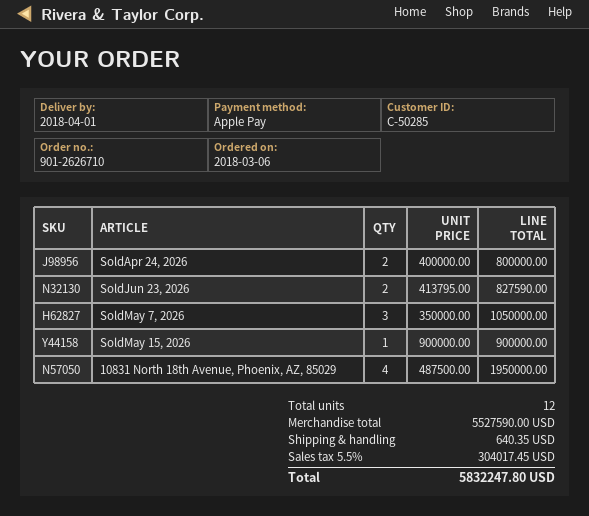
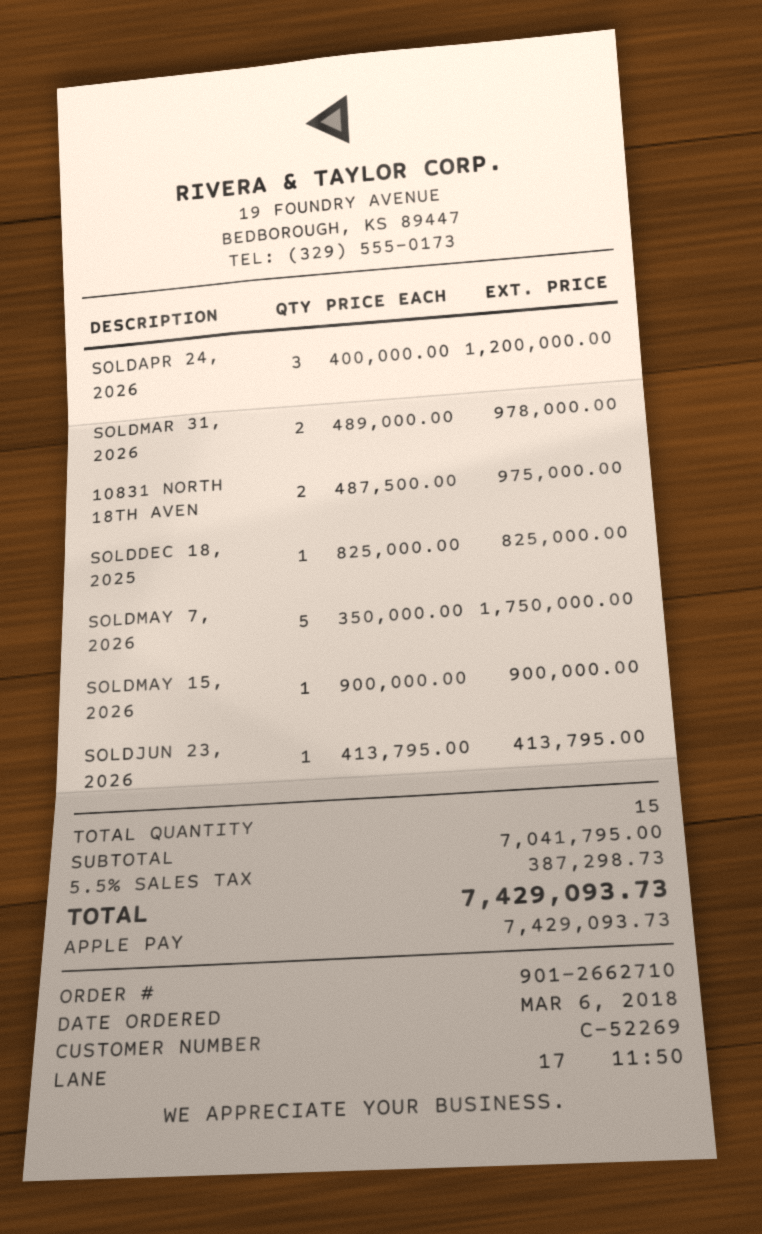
order number: 901-2626710 -> 901-2662710
customer number: C-50285 -> C-52269
SoldApr 24, 2026: 2 x 400000.00 = 800000.00 -> 3 x 400000.00 = 1200000.00
SoldJun 23, 2026: 2 x 413795.00 = 827590.00 -> 1 x 413795.00 = 413795.00
SoldMay 7, 2026: 3 x 350000.00 = 1050000.00 -> 5 x 350000.00 = 1750000.00
10831 North 18th Avenue, Phoenix, AZ, 85029: 4 x 487500.00 = 1950000.00 -> 2 x 487500.00 = 975000.00
SOLDMAR 31, 2026: none -> 2 x 489000.00 = 978000.00
SOLDDEC 18, 2025: none -> 1 x 825000.00 = 825000.00
total quantity: 12 -> 15
subtotal: 5527590.00 -> 7041795.00
shipping: 640.35 -> none
tax: 5.5% = 304017.45 -> 5.5% = 387298.73
total: 5832247.80 -> 7429093.73

